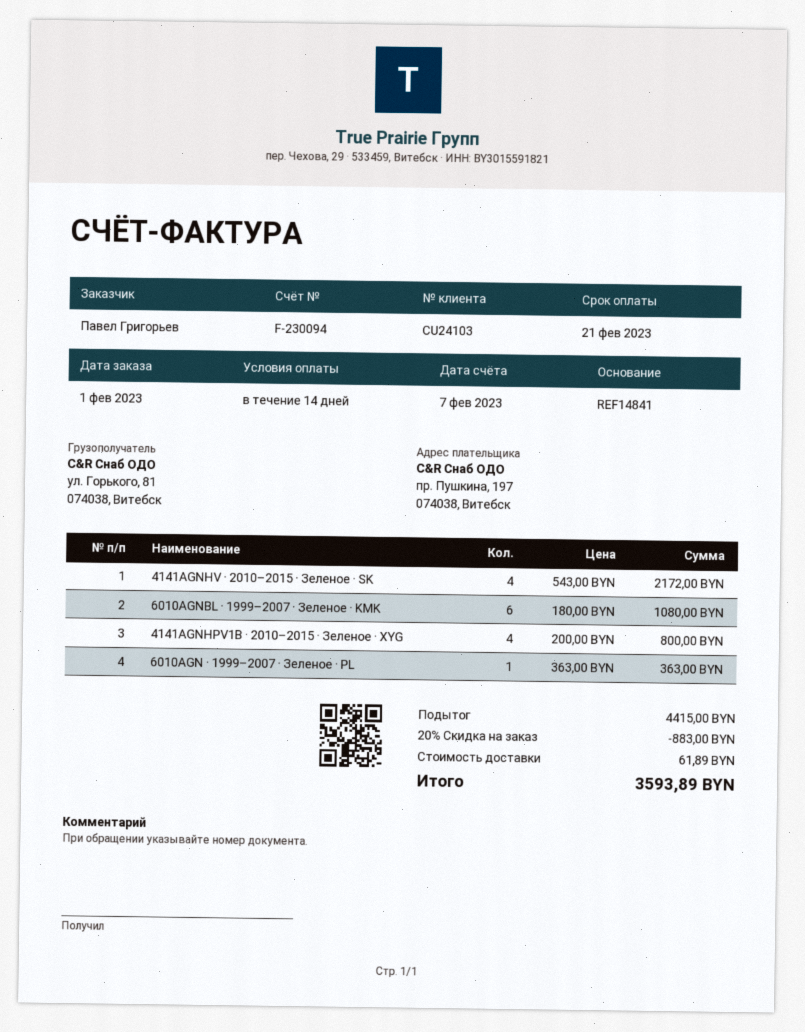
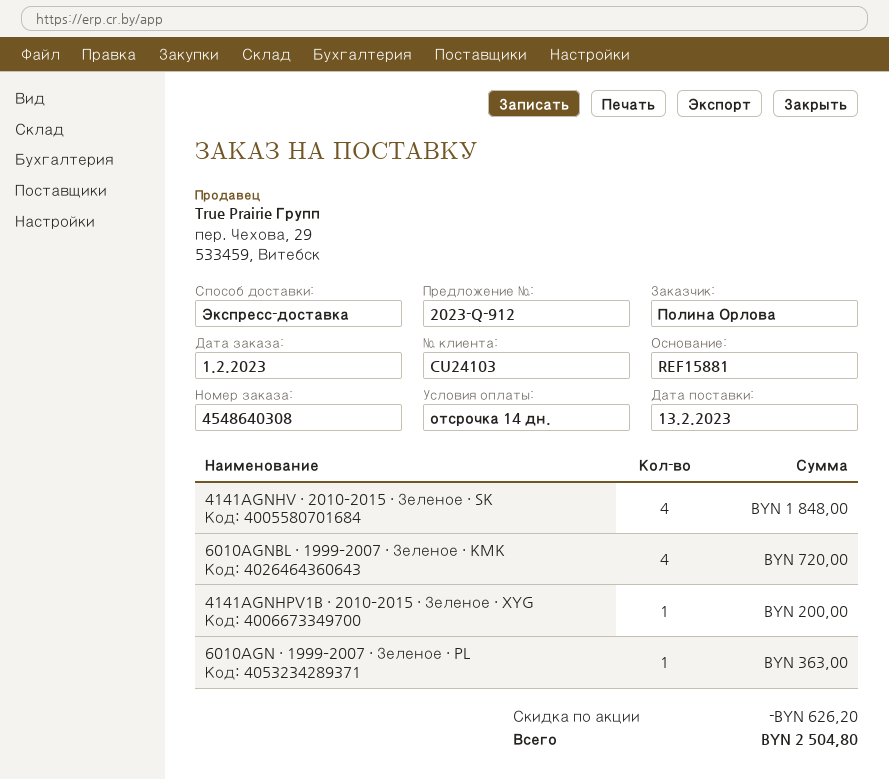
reference: REF14841 -> REF15881
ordered by: Павел Григорьев -> Полина Орлова
4141AGNHV · 2010–2015 · Зеленое · SK: 4 for 2172.00 -> 4 for 1848.00
6010AGNBL · 1999–2007 · Зеленое · KMK: 6 for 1080.00 -> 4 for 720.00
4141AGNHPV1B · 2010–2015 · Зеленое · XYG: 4 for 800.00 -> 1 for 200.00
discount: 883.00 -> 626.20
shipping: 61.89 -> none
total: 3593.89 -> 2504.80

